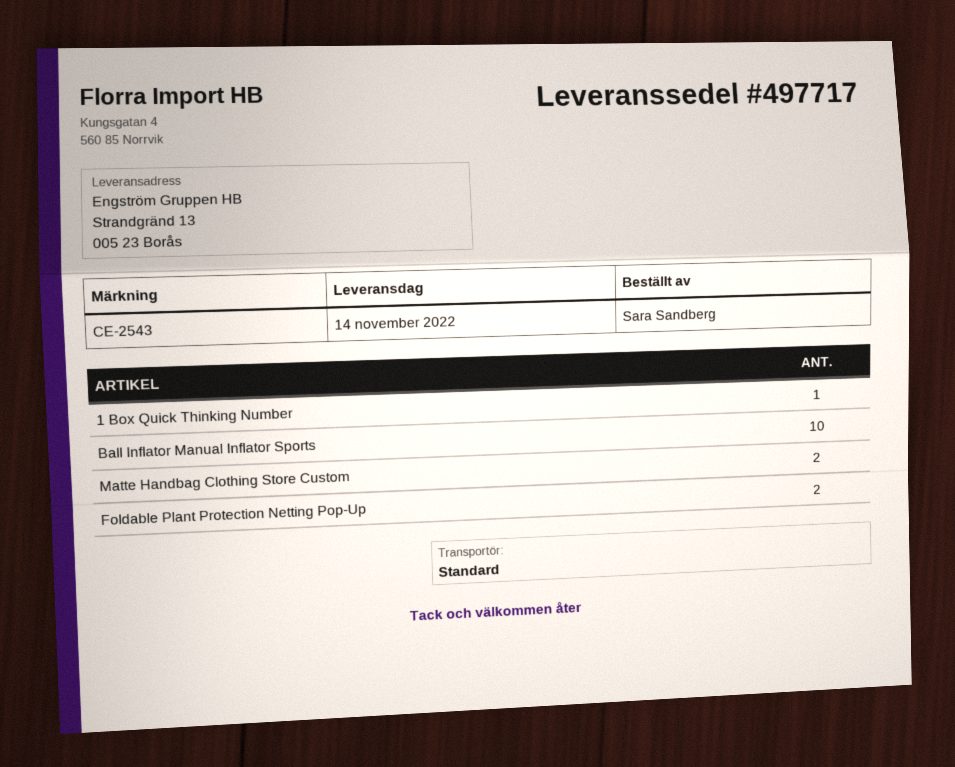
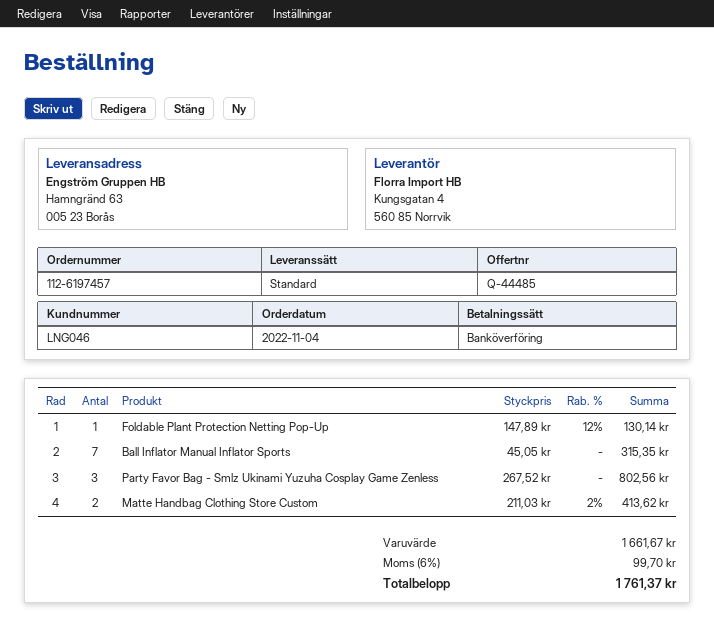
ship to: Strandgränd 13, 005 23 Borås -> Hamngränd 63, 005 23 Borås
1 Box Quick Thinking Number: 1 -> none
Ball Inflator Manual Inflator Sports: 10 -> 7
Foldable Plant Protection Netting Pop-Up: 2 -> 1
Party Favor Bag - Smlz Ukinami Yuzuha Cosplay Game Zenless: none -> 3

